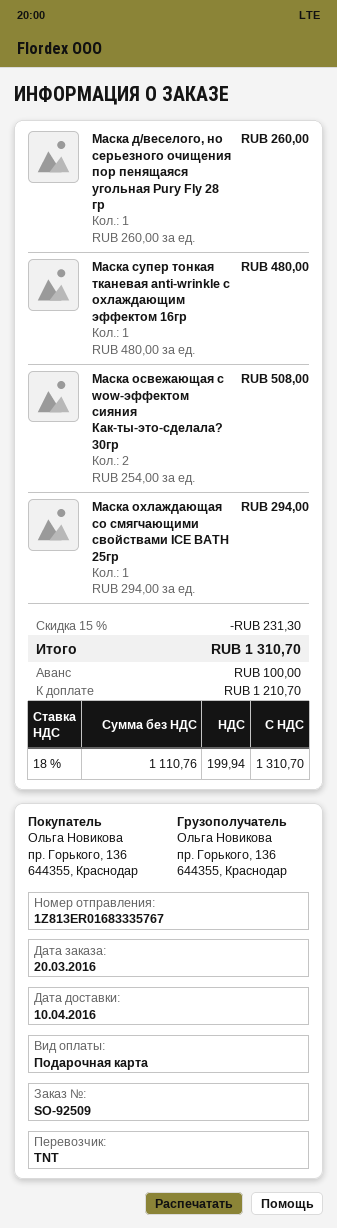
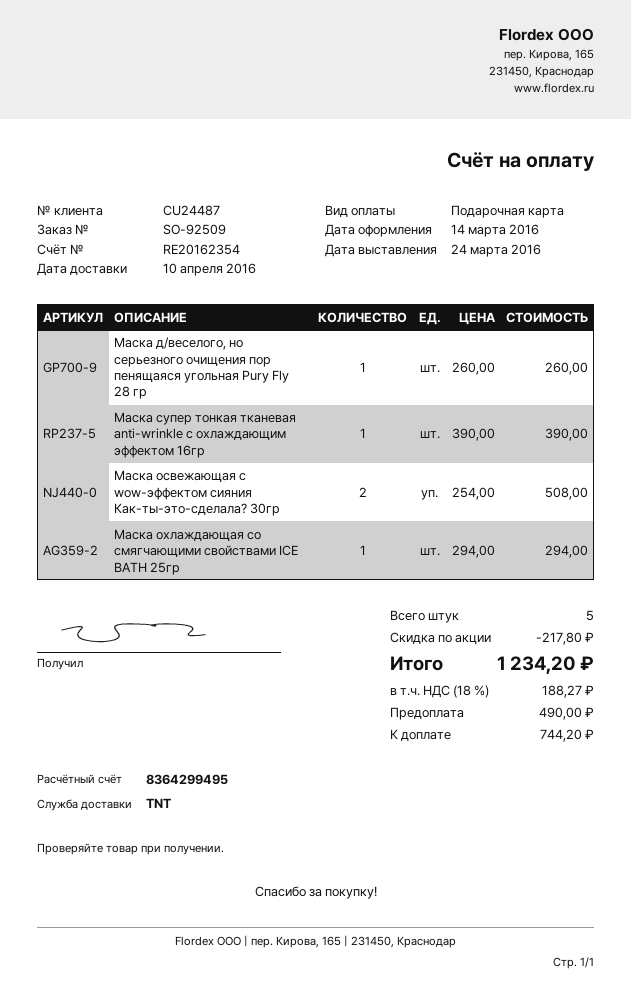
order date: 2016-03-20 -> 2016-03-14
Маска супер тонкая тканевая anti-wrinkle с охлаждающим эффектом 16гр: 1 x 480.00 = 480.00 -> 1 x 390.00 = 390.00
discount: 231.30 -> 217.80
tax: 18% = 199.94 -> 18% = 188.27
total: 1310.70 -> 1234.20
deposit: 100.00 -> 490.00
balance: 1210.70 -> 744.20

